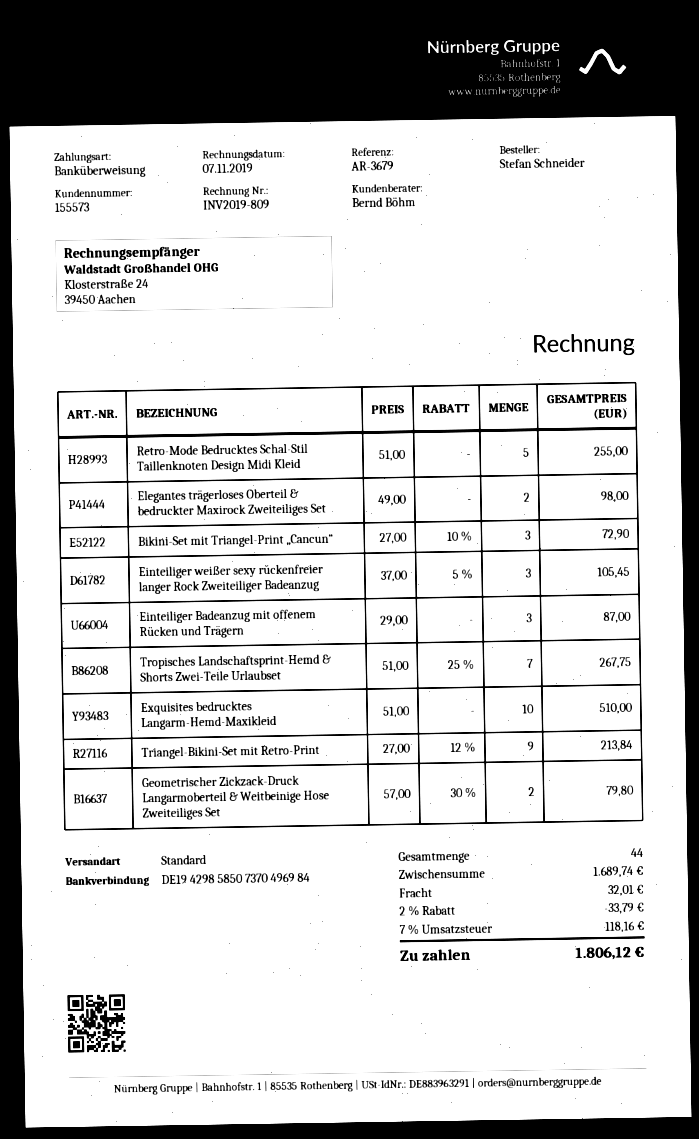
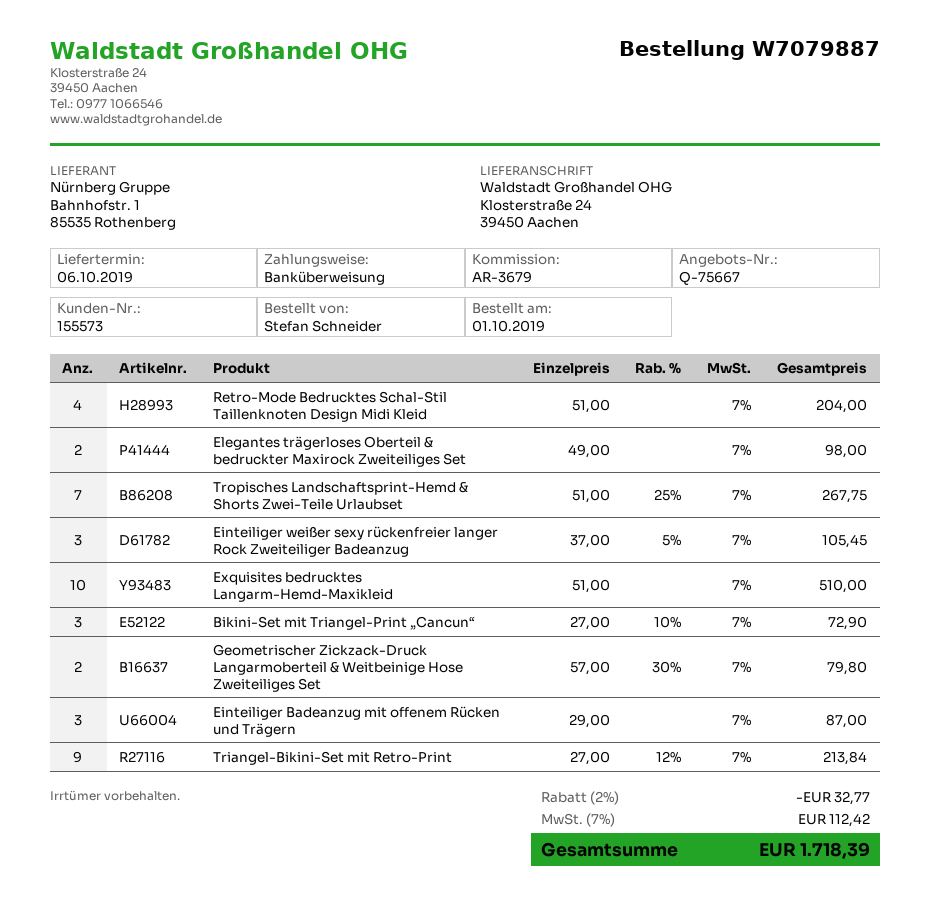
Retro-Mode Bedrucktes Schal-Stil Taillenknoten Design Midi Kleid: 5 x 51.00 = 255.00 -> 4 x 51.00 = 204.00
discount: 2% = 33.79 -> 2% = 32.77
shipping: 32.01 -> none
tax: 7% = 118.16 -> 7% = 112.42
total: 1806.12 -> 1718.39

